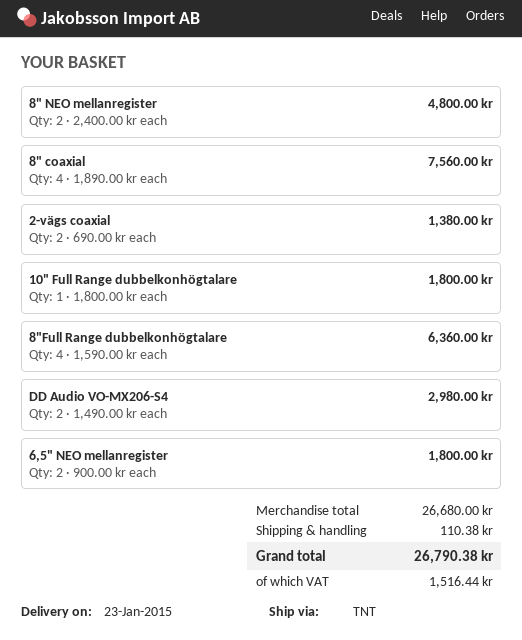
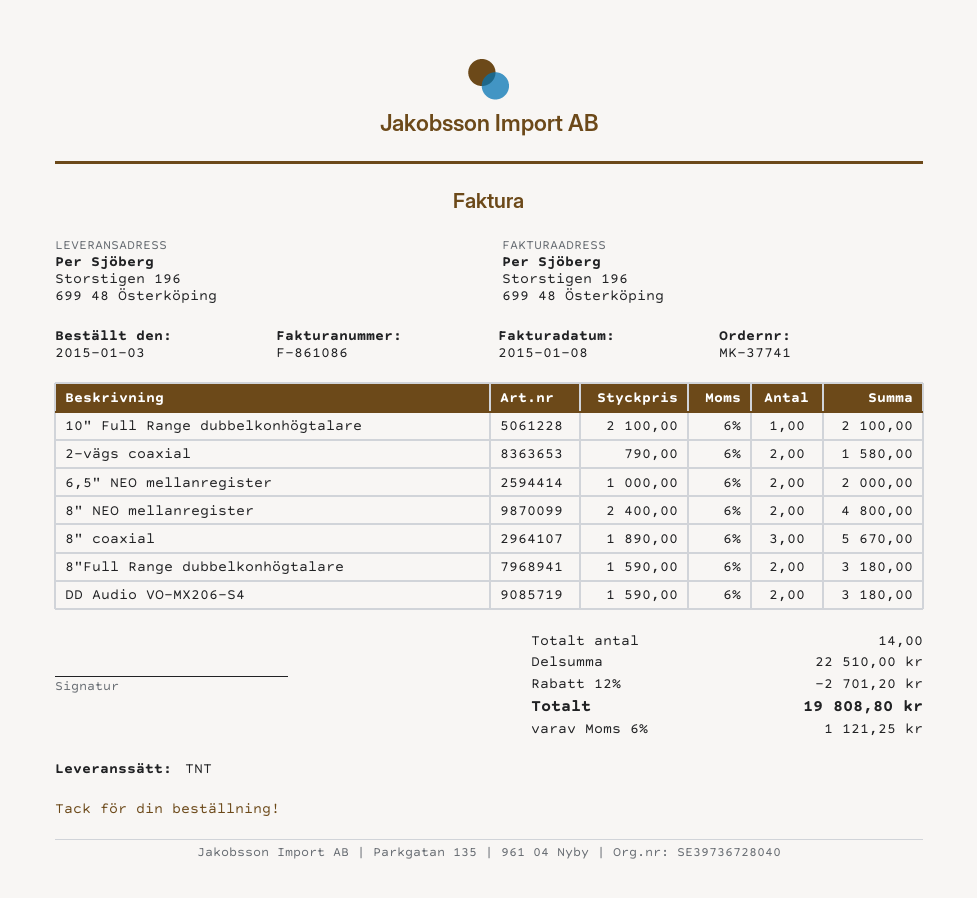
8" coaxial: 4 x 1890.00 = 7560.00 -> 3 x 1890.00 = 5670.00
2-vägs coaxial: 2 x 690.00 = 1380.00 -> 2 x 790.00 = 1580.00
10" Full Range dubbelkonhögtalare: 1 x 1800.00 = 1800.00 -> 1 x 2100.00 = 2100.00
8"Full Range dubbelkonhögtalare: 4 x 1590.00 = 6360.00 -> 2 x 1590.00 = 3180.00
DD Audio VO-MX206-S4: 2 x 1490.00 = 2980.00 -> 2 x 1590.00 = 3180.00
6,5" NEO mellanregister: 2 x 900.00 = 1800.00 -> 2 x 1000.00 = 2000.00
subtotal: 26680.00 -> 22510.00
discount: none -> 12% = 2701.20
shipping: 110.38 -> none
tax: 1516.44 -> 1121.25
total: 26790.38 -> 19808.80

